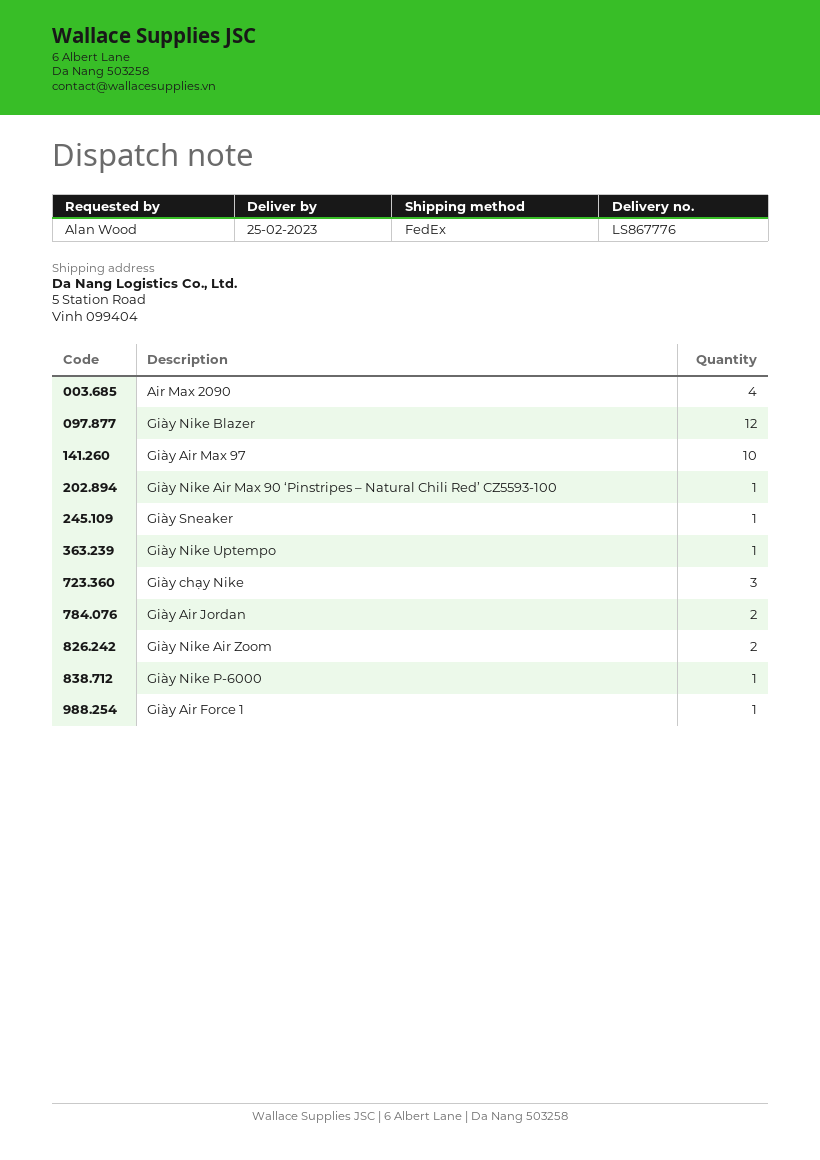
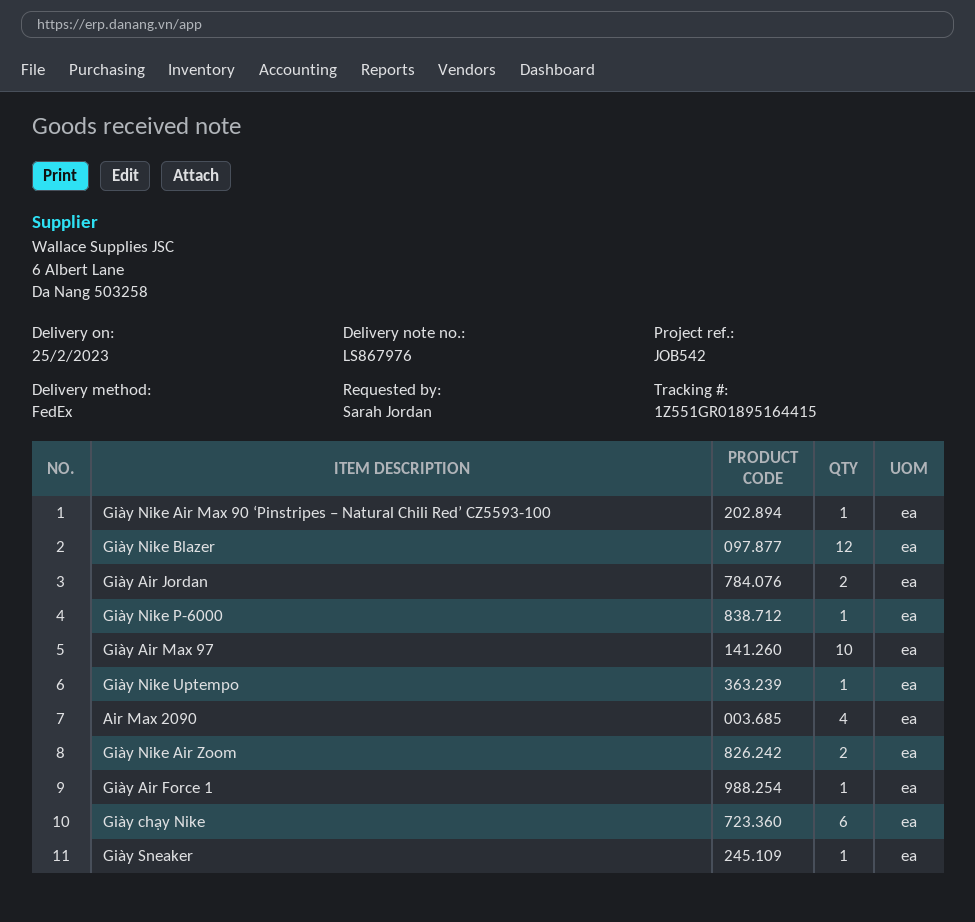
delivery note number: LS867776 -> LS867976
ordered by: Alan Wood -> Sarah Jordan
Giày chạy Nike: 3 -> 6

